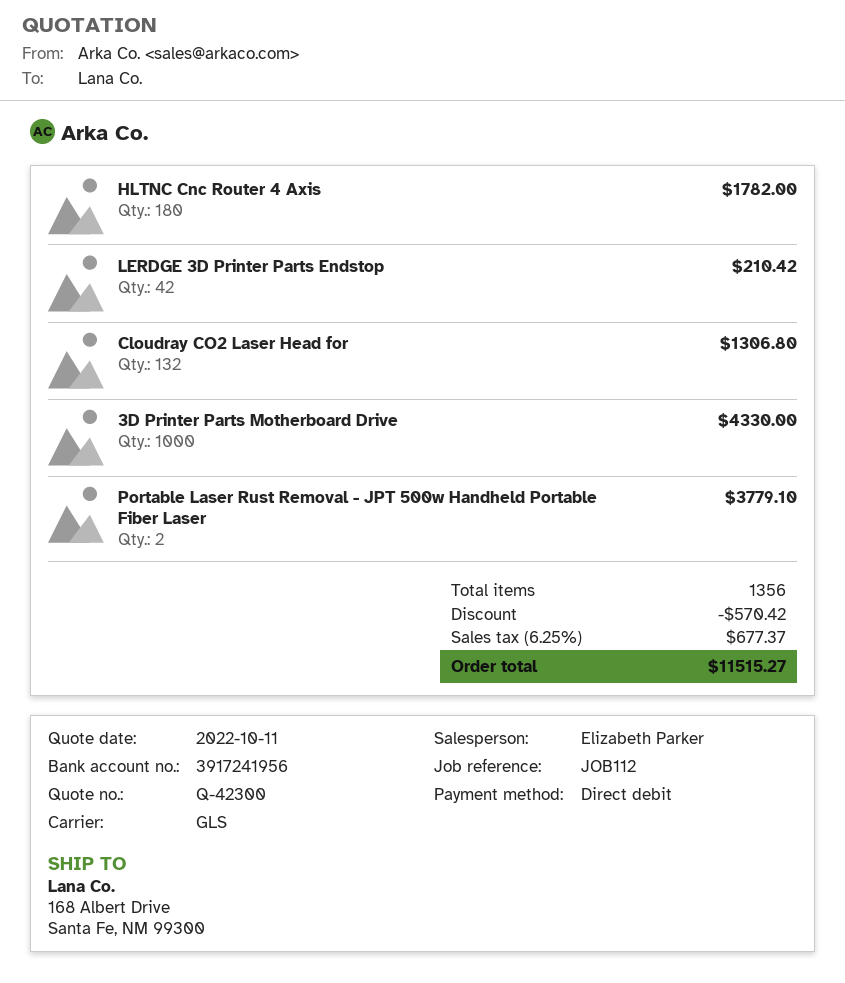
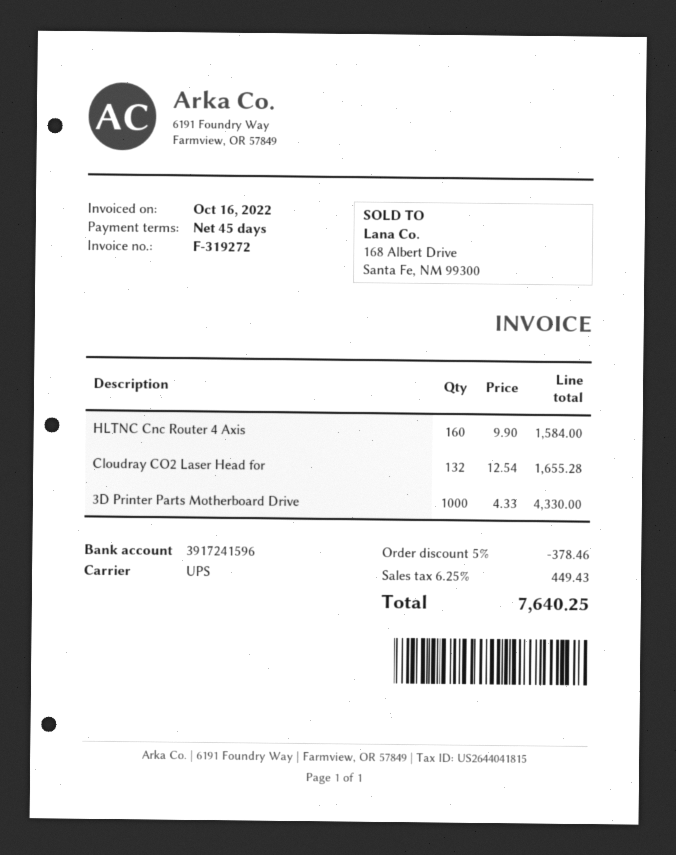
bank account: 3917241956 -> 3917241596
shipping method: GLS -> UPS
HLTNC Cnc Router 4 Axis: 180 for 1782.00 -> 160 for 1584.00
LERDGE 3D Printer Parts Endstop: 42 for 210.42 -> none
Cloudray CO2 Laser Head for: 132 for 1306.80 -> 132 for 1655.28
Portable Laser Rust Removal - JPT 500w Handheld Portable Fiber Laser: 2 for 3779.10 -> none
discount: 570.42 -> 378.46
tax: 6.25% = 677.37 -> 6.25% = 449.43
total: 11515.27 -> 7640.25

